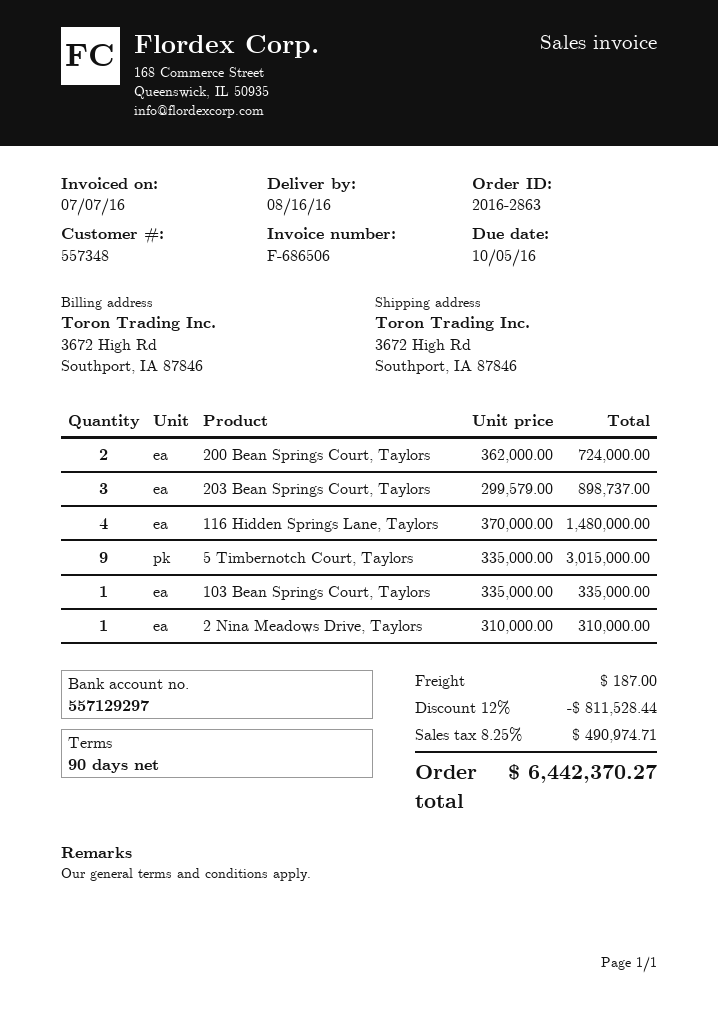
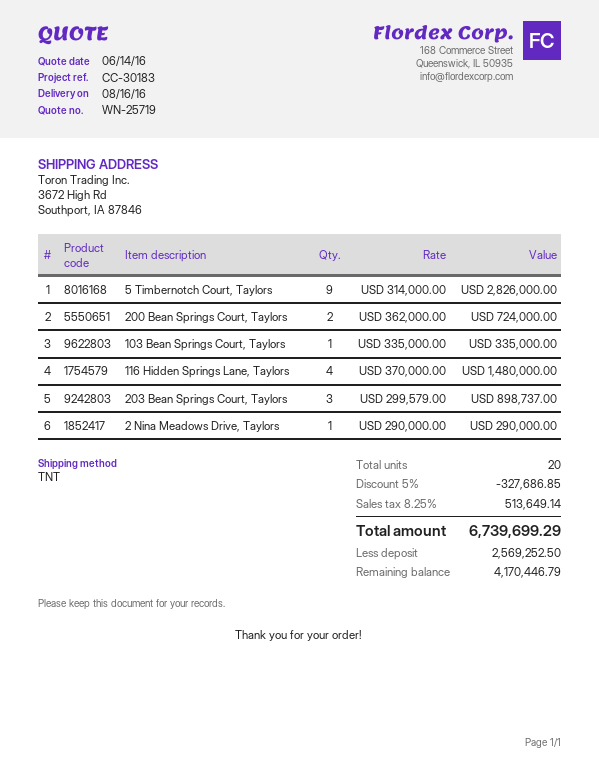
5 Timbernotch Court, Taylors: 9 x 335000.00 = 3015000.00 -> 9 x 314000.00 = 2826000.00
2 Nina Meadows Drive, Taylors: 1 x 310000.00 = 310000.00 -> 1 x 290000.00 = 290000.00
discount: 12% = 811528.44 -> 5% = 327686.85
shipping: 187.00 -> none
tax: 8.25% = 490974.71 -> 8.25% = 513649.14
total: 6442370.27 -> 6739699.29

